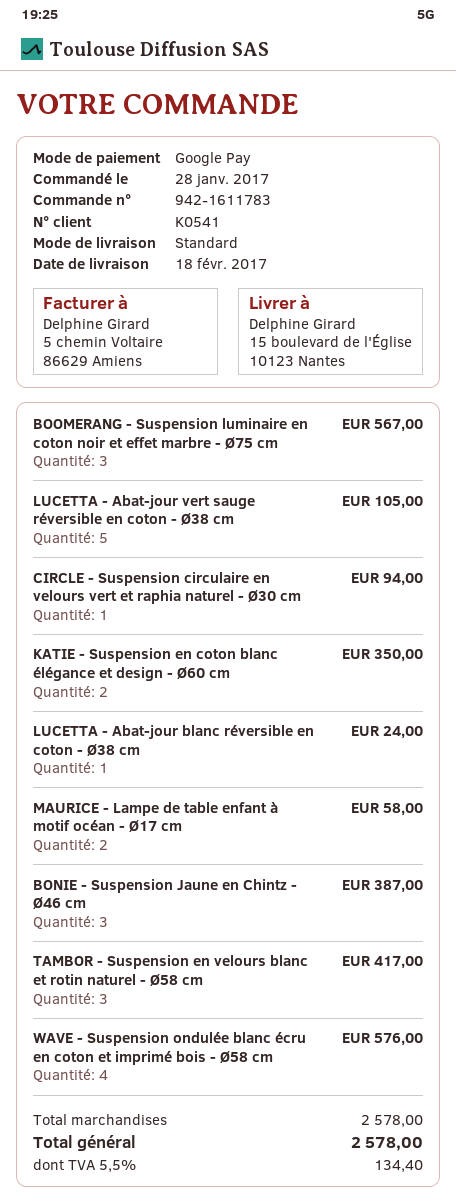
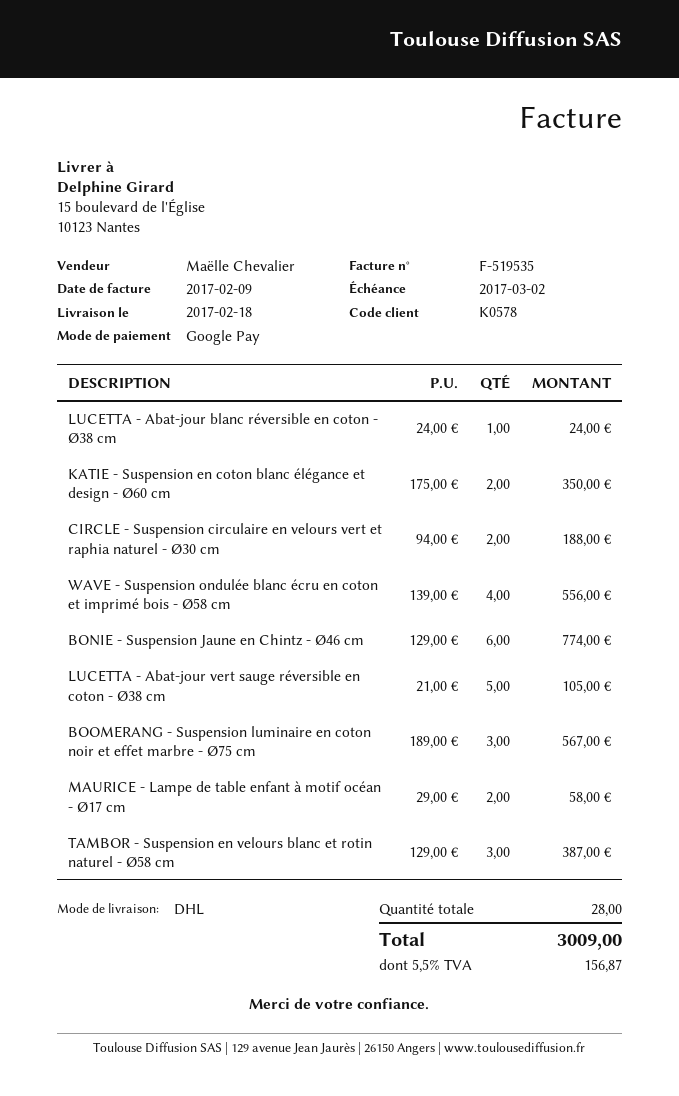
customer number: K0541 -> K0578
shipping method: standard -> DHL
CIRCLE - Suspension circulaire en velours vert et raphia naturel - Ø30 cm: 1 for 94.00 -> 2 for 188.00
BONIE - Suspension Jaune en Chintz - Ø46 cm: 3 for 387.00 -> 6 for 774.00
TAMBOR - Suspension en velours blanc et rotin naturel - Ø58 cm: 3 for 417.00 -> 3 for 387.00
WAVE - Suspension ondulée blanc écru en coton et imprimé bois - Ø58 cm: 4 for 576.00 -> 4 for 556.00
tax: 5.5% = 134.40 -> 5.5% = 156.87
total: 2578.00 -> 3009.00

